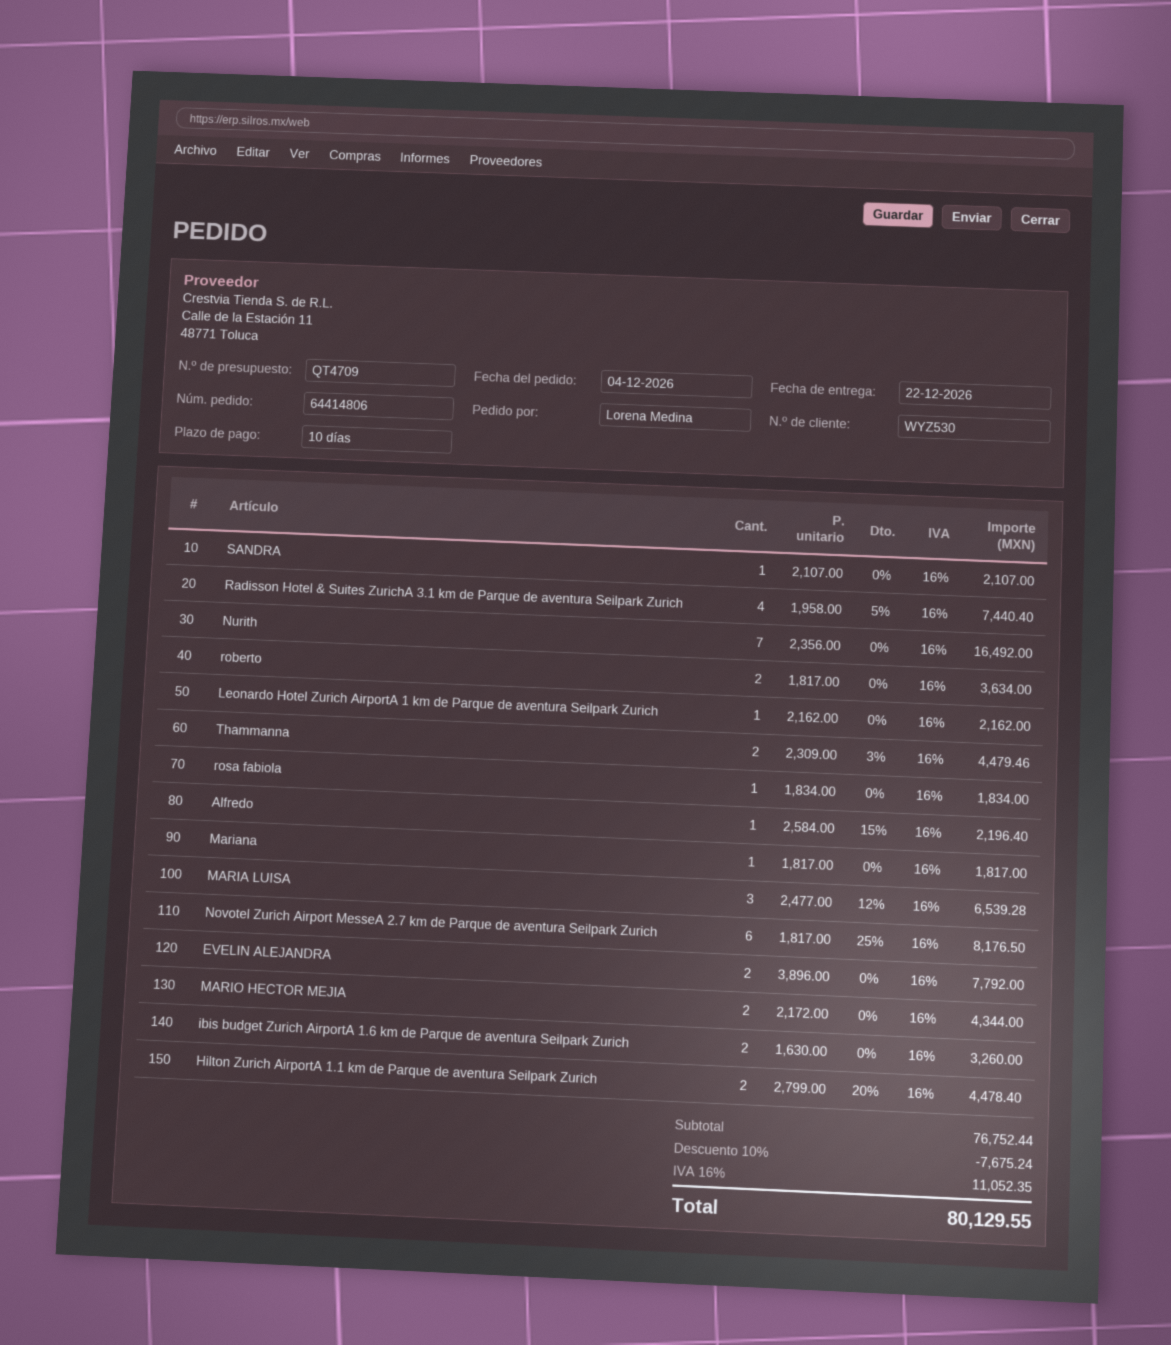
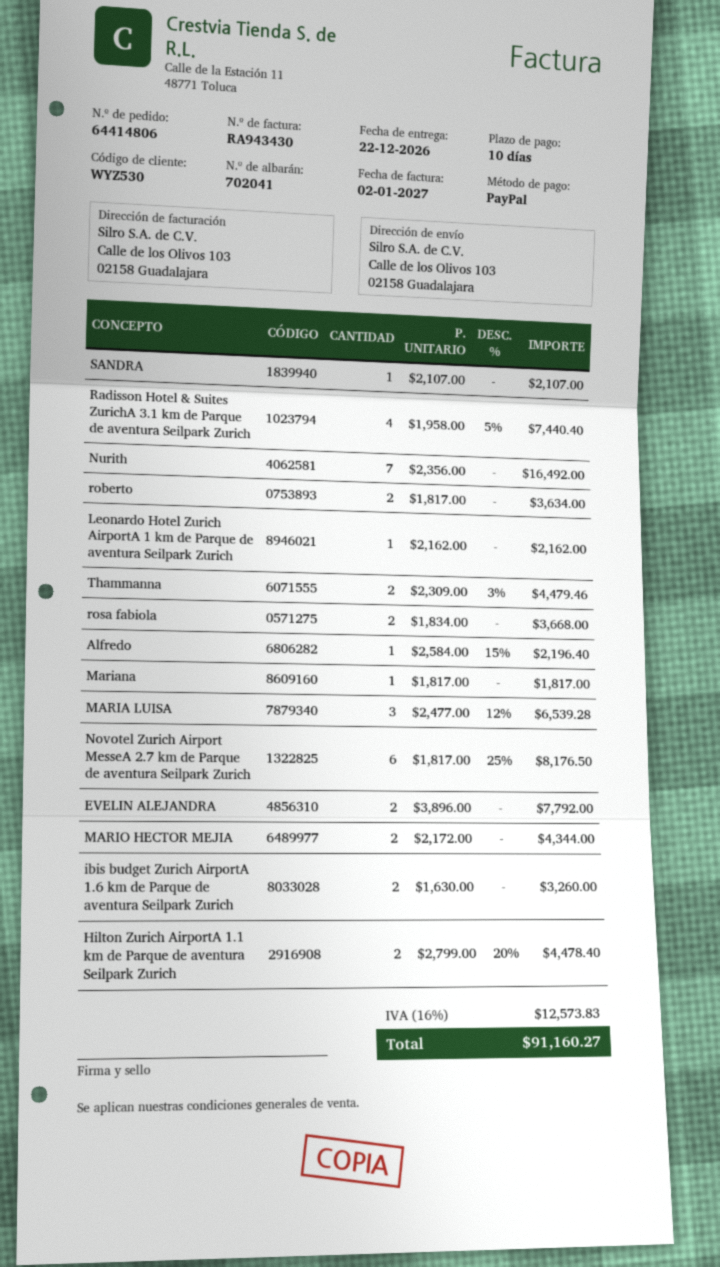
rosa fabiola: 1 x 1834.00 = 1834.00 -> 2 x 1834.00 = 3668.00
discount: 10% = 7675.24 -> none
tax: 16% = 11052.35 -> 16% = 12573.83
total: 80129.55 -> 91160.27

